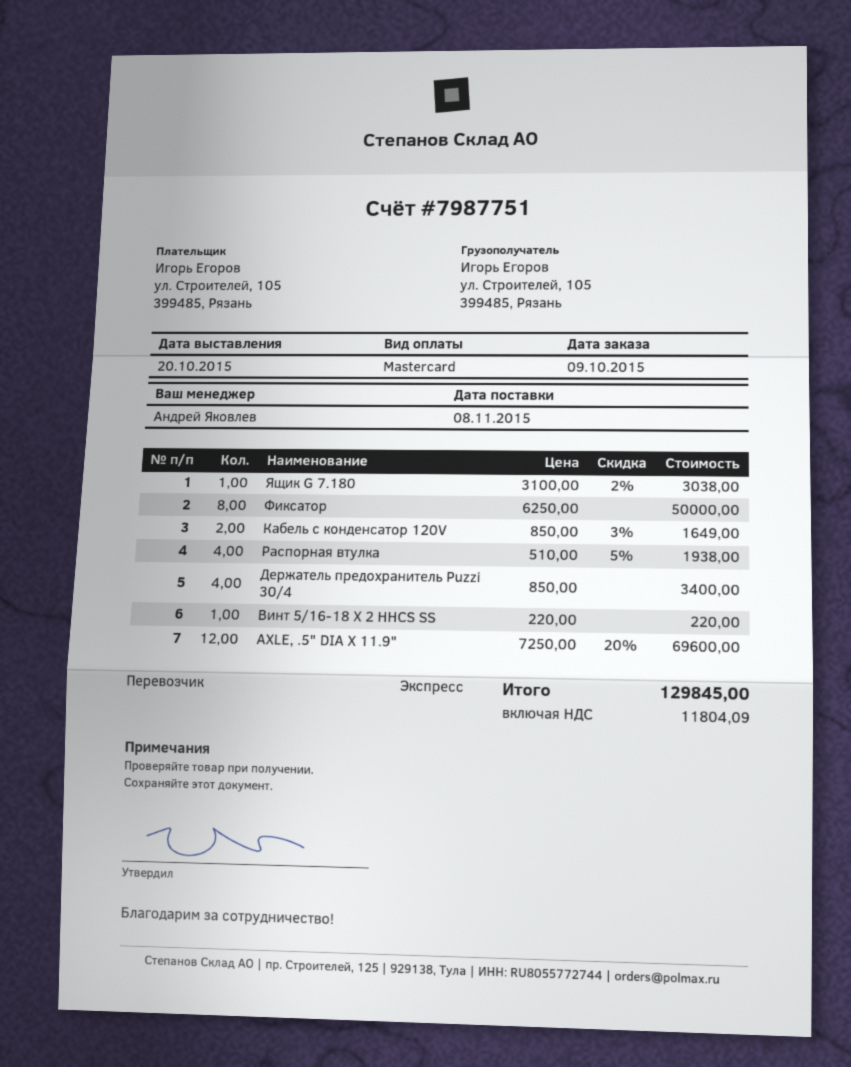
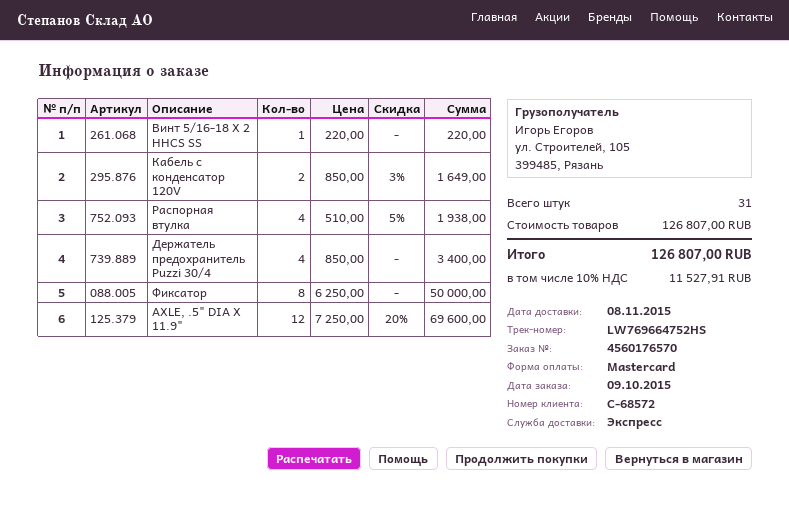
Ящик G 7.180: 1 x 3100.00 - 2% = 3038.00 -> none
tax: 11804.09 -> 11527.91
total: 129845.00 -> 126807.00

